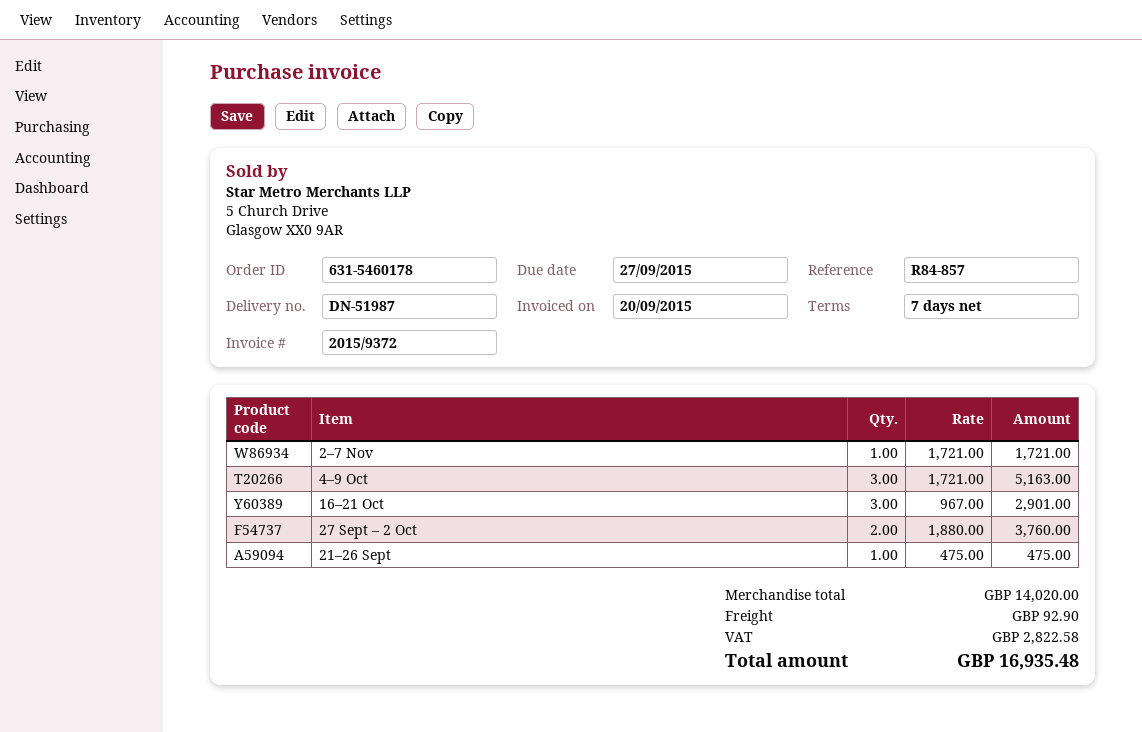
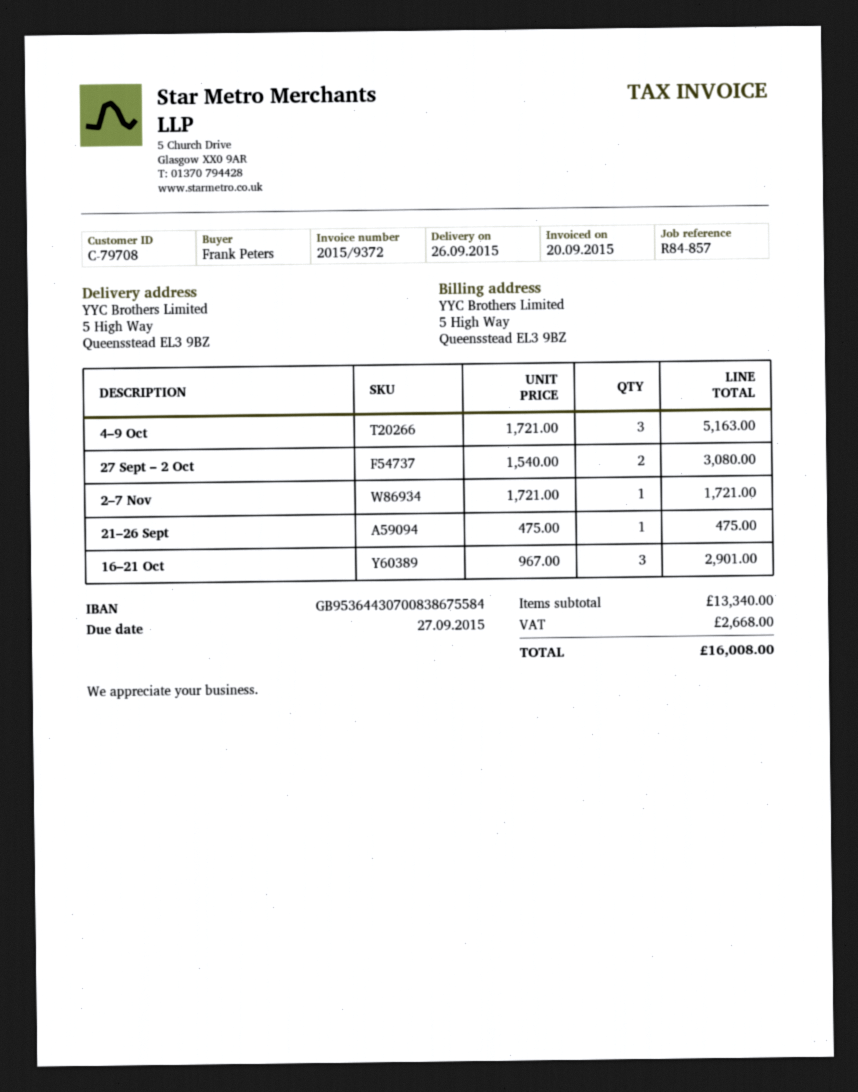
27 Sept – 2 Oct: 2 x 1880.00 = 3760.00 -> 2 x 1540.00 = 3080.00
subtotal: 14020.00 -> 13340.00
shipping: 92.90 -> none
tax: 2822.58 -> 2668.00
total: 16935.48 -> 16008.00

